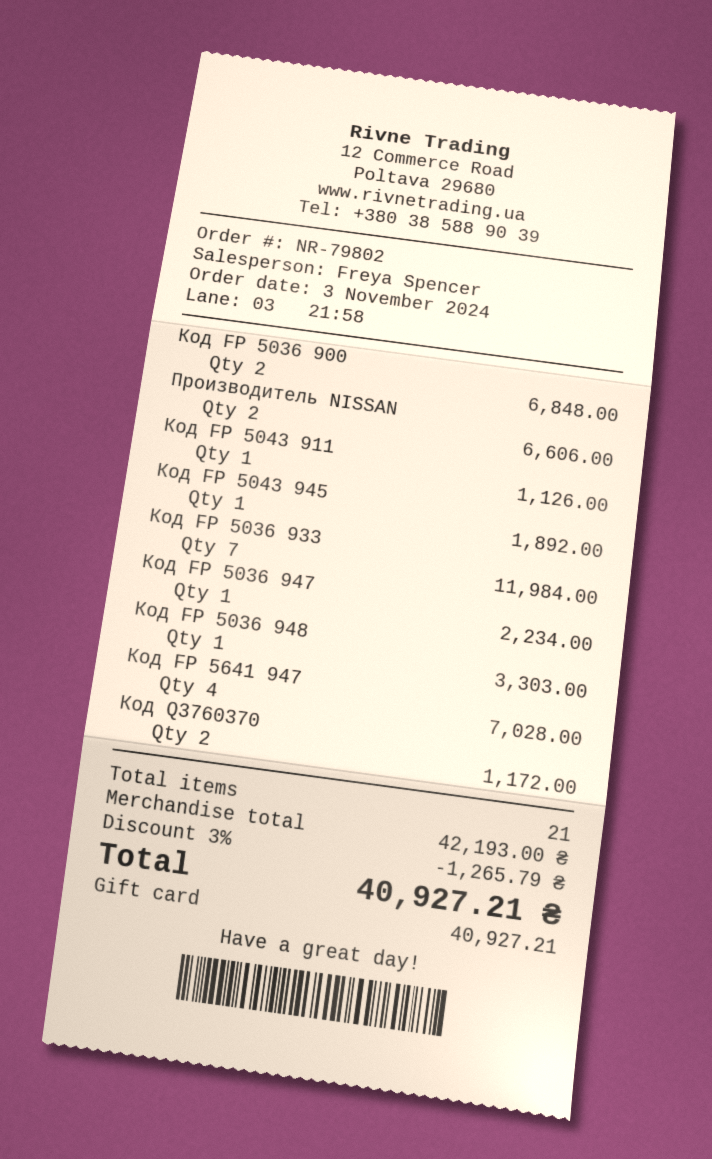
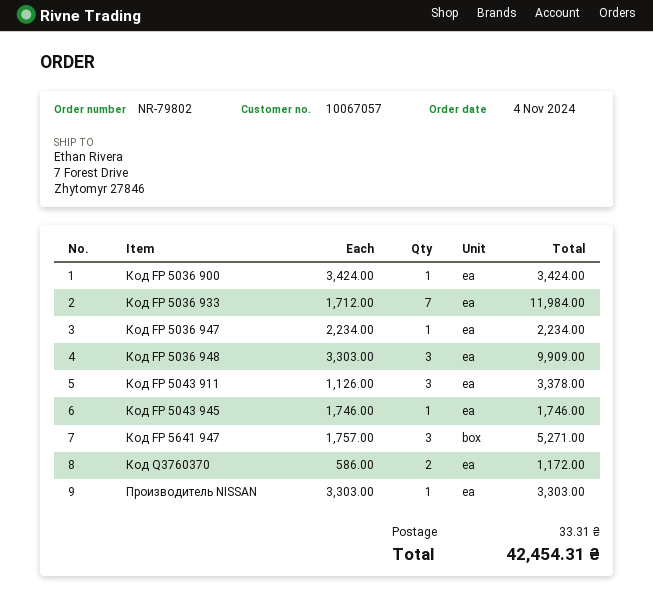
order date: 2024-11-03 -> 2024-11-04
Код FP 5036 900: 2 for 6848.00 -> 1 for 3424.00
Производитель NISSAN: 2 for 6606.00 -> 1 for 3303.00
Код FP 5043 911: 1 for 1126.00 -> 3 for 3378.00
Код FP 5043 945: 1 for 1892.00 -> 1 for 1746.00
Код FP 5036 948: 1 for 3303.00 -> 3 for 9909.00
Код FP 5641 947: 4 for 7028.00 -> 3 for 5271.00
discount: 3% = 1265.79 -> none
shipping: none -> 33.31
total: 40927.21 -> 42454.31

